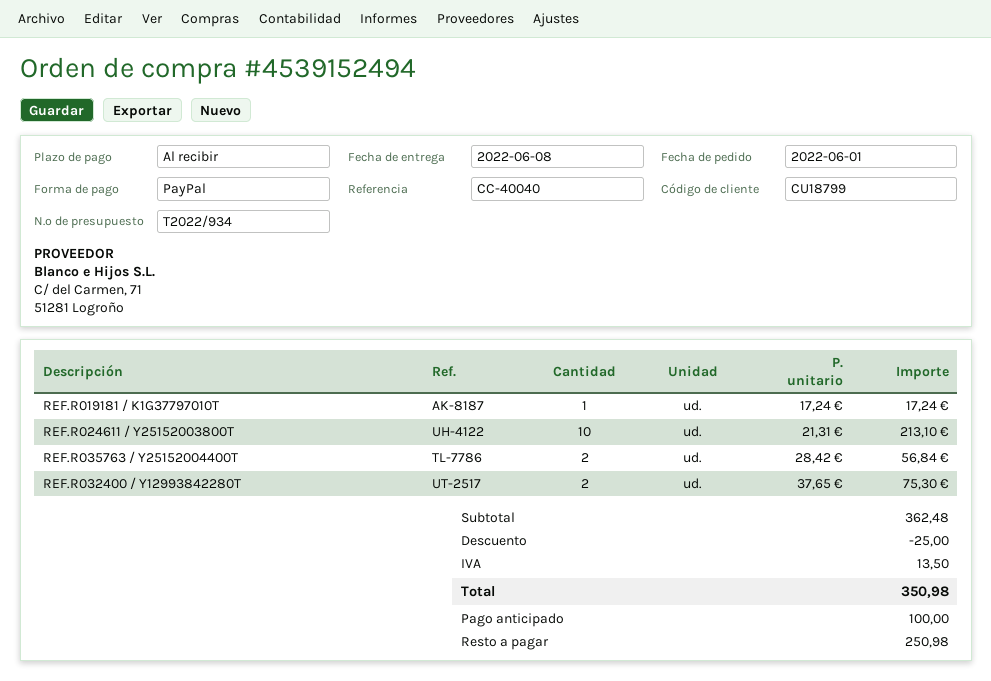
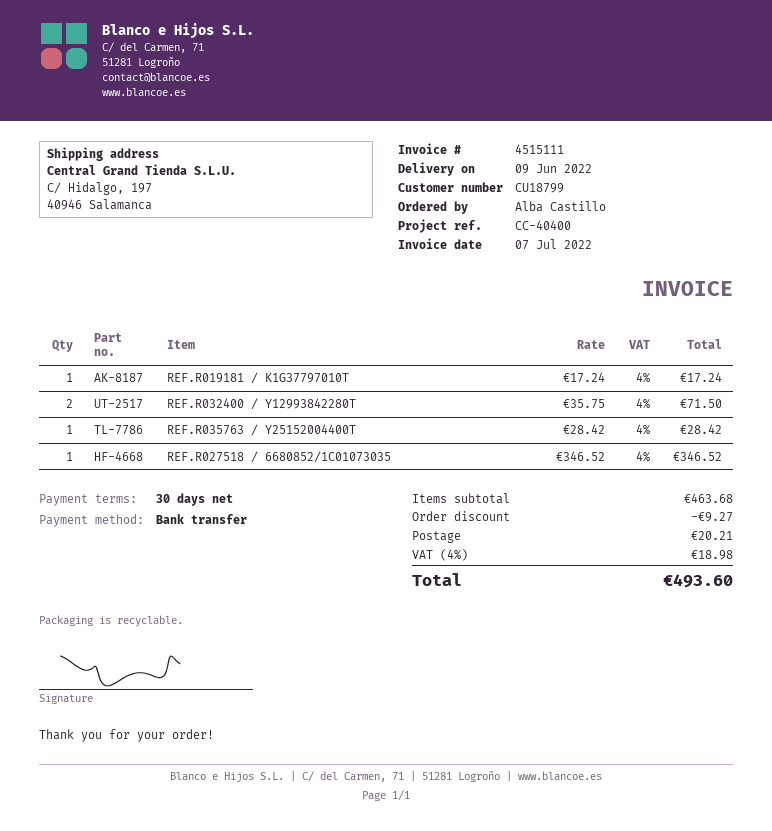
delivery date: 2022-06-08 -> 2022-06-09
payment terms: on receipt -> 30 days
reference: CC-40040 -> CC-40400
payment method: PayPal -> bank transfer
REF.R024611 / Y25152003800T: 10 x 21.31 = 213.10 -> none
REF.R035763 / Y25152004400T: 2 x 28.42 = 56.84 -> 1 x 28.42 = 28.42
REF.R032400 / Y12993842280T: 2 x 37.65 = 75.30 -> 2 x 35.75 = 71.50
REF.R027518 / 6680852/1C01073035: none -> 1 x 346.52 = 346.52
subtotal: 362.48 -> 463.68
discount: 25.00 -> 9.27
shipping: none -> 20.21
tax: 13.50 -> 18.98
total: 350.98 -> 493.60

